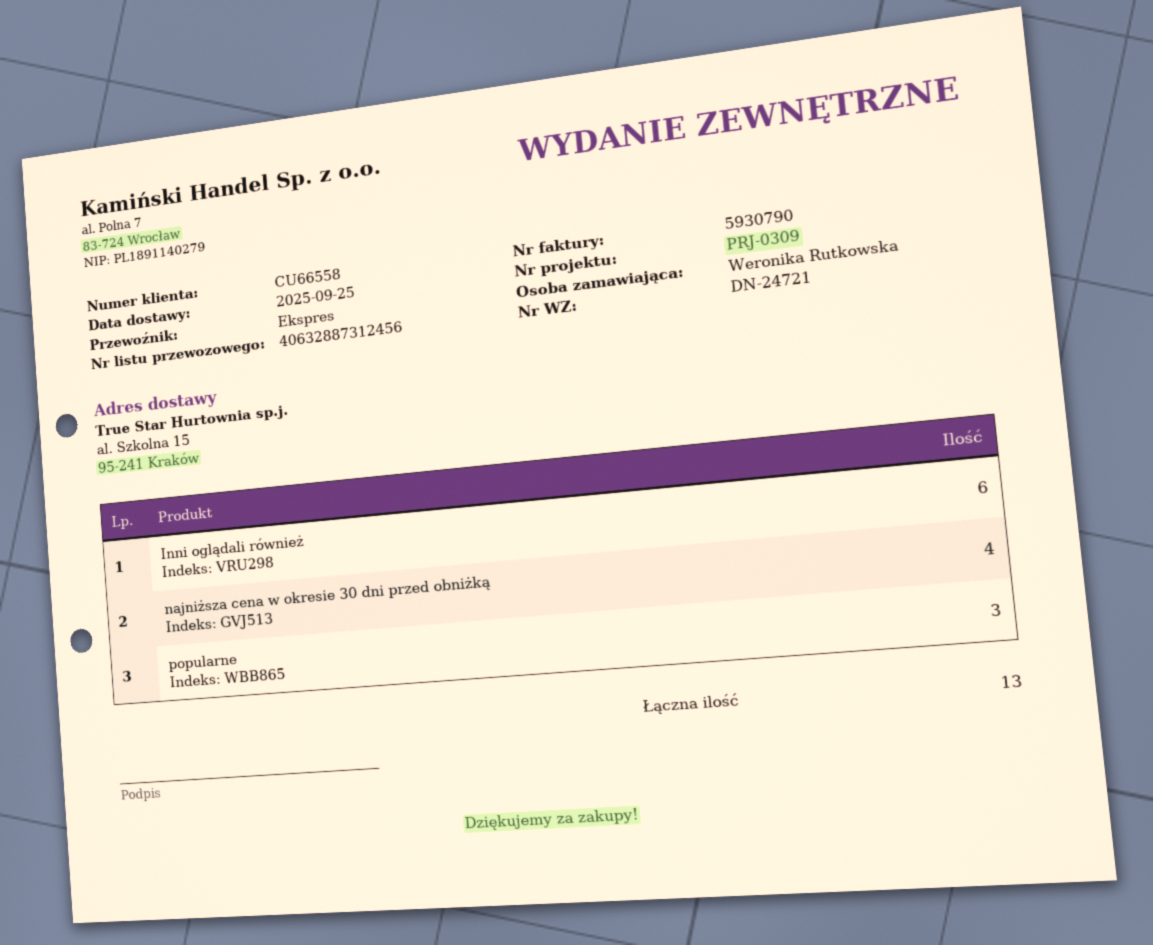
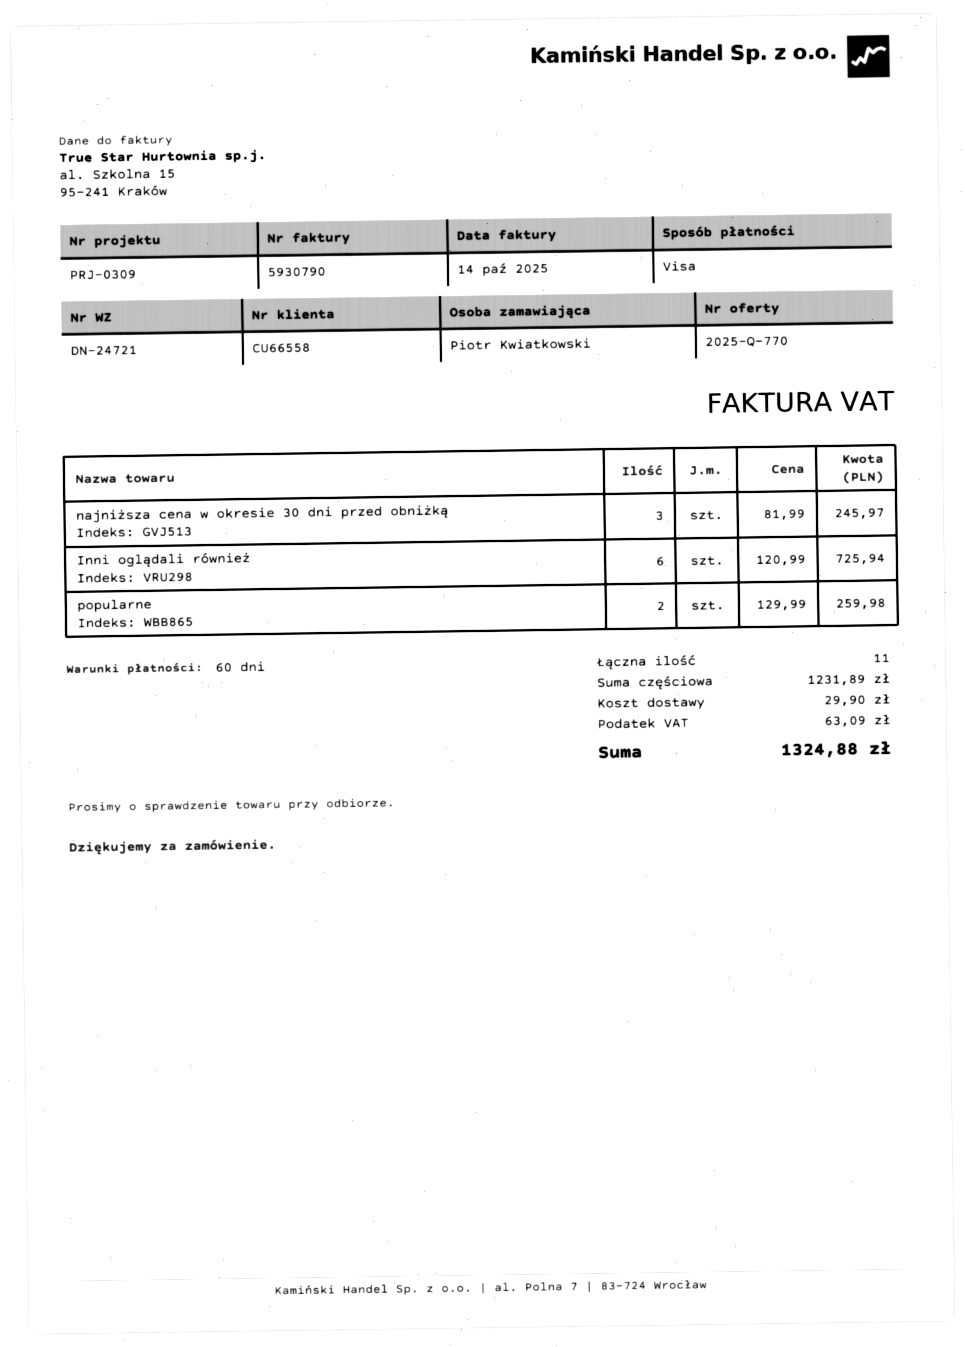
ordered by: Weronika Rutkowska -> Piotr Kwiatkowski
najniższa cena w okresie 30 dni przed obniżką: 4 -> 3
popularne: 3 -> 2
total quantity: 13 -> 11

